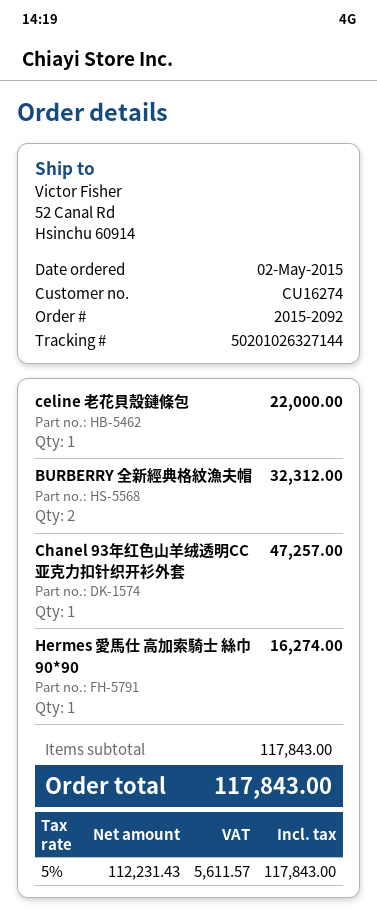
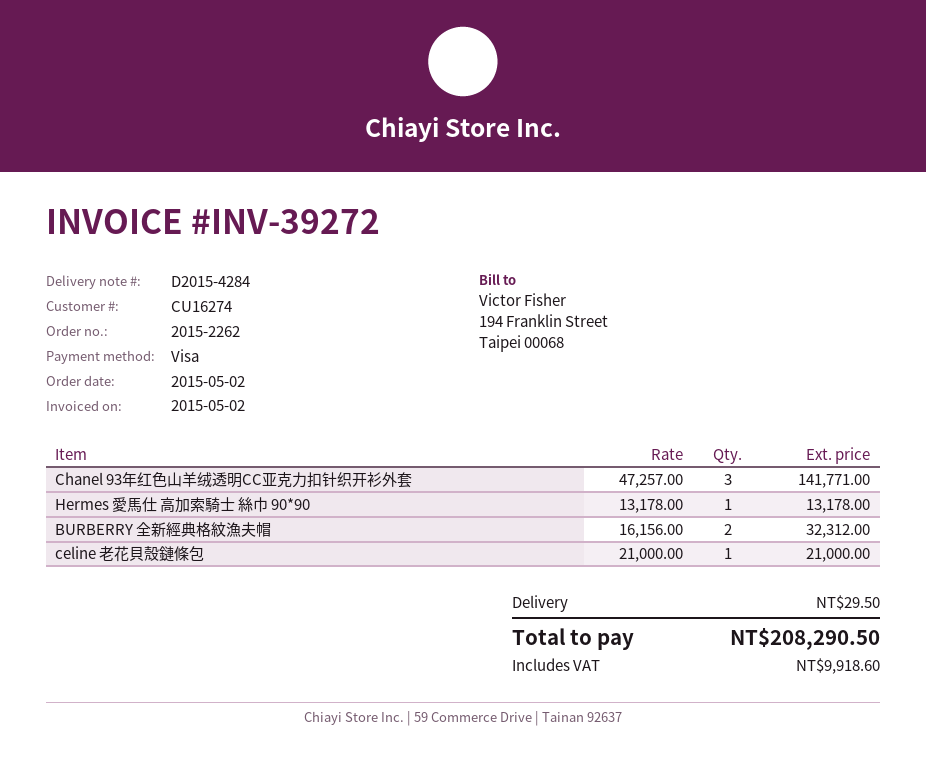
order number: 2015-2092 -> 2015-2262
celine 老花貝殼鏈條包: 1 for 22000.00 -> 1 for 21000.00
Chanel 93年红色山羊绒透明CC亚克力扣针织开衫外套: 1 for 47257.00 -> 3 for 141771.00
Hermes 愛馬仕 高加索騎士 絲巾 90*90: 1 for 16274.00 -> 1 for 13178.00
shipping: none -> 29.50
tax: 5611.57 -> 9918.60
total: 117843.00 -> 208290.50

